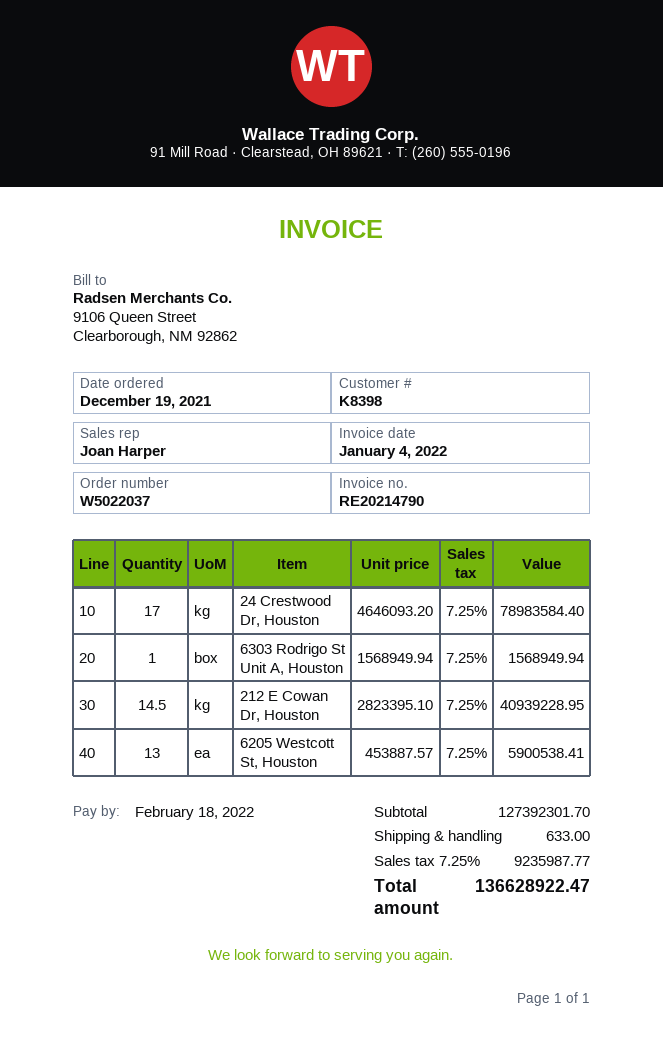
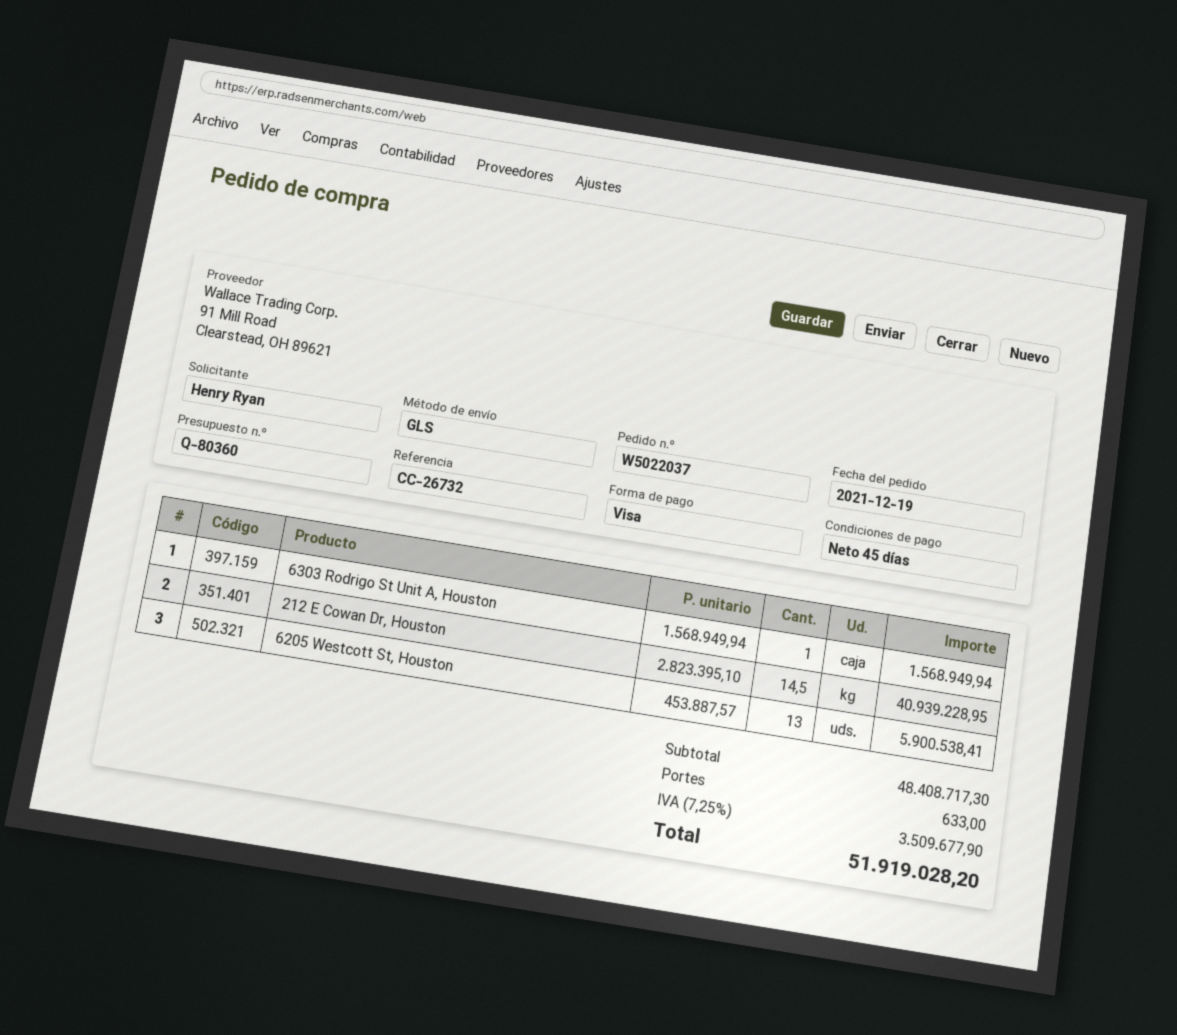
24 Crestwood Dr, Houston: 17 x 4646093.20 = 78983584.40 -> none
subtotal: 127392301.70 -> 48408717.30
tax: 7.25% = 9235987.77 -> 7.25% = 3509677.90
total: 136628922.47 -> 51919028.20

